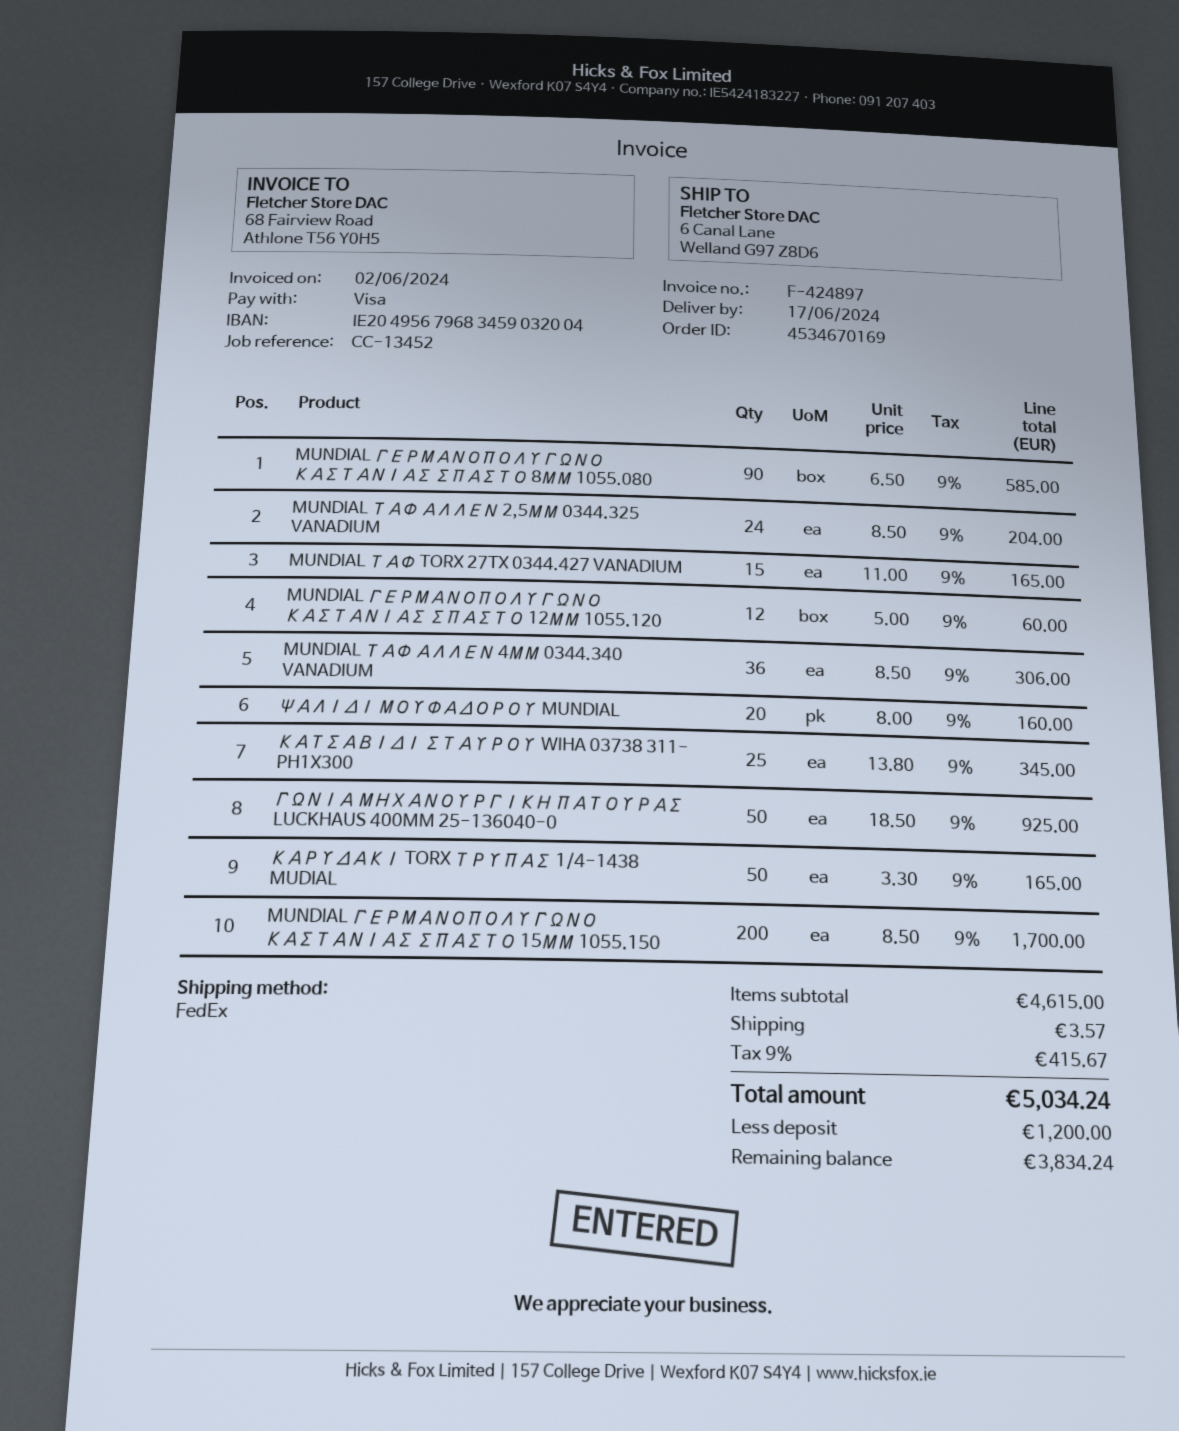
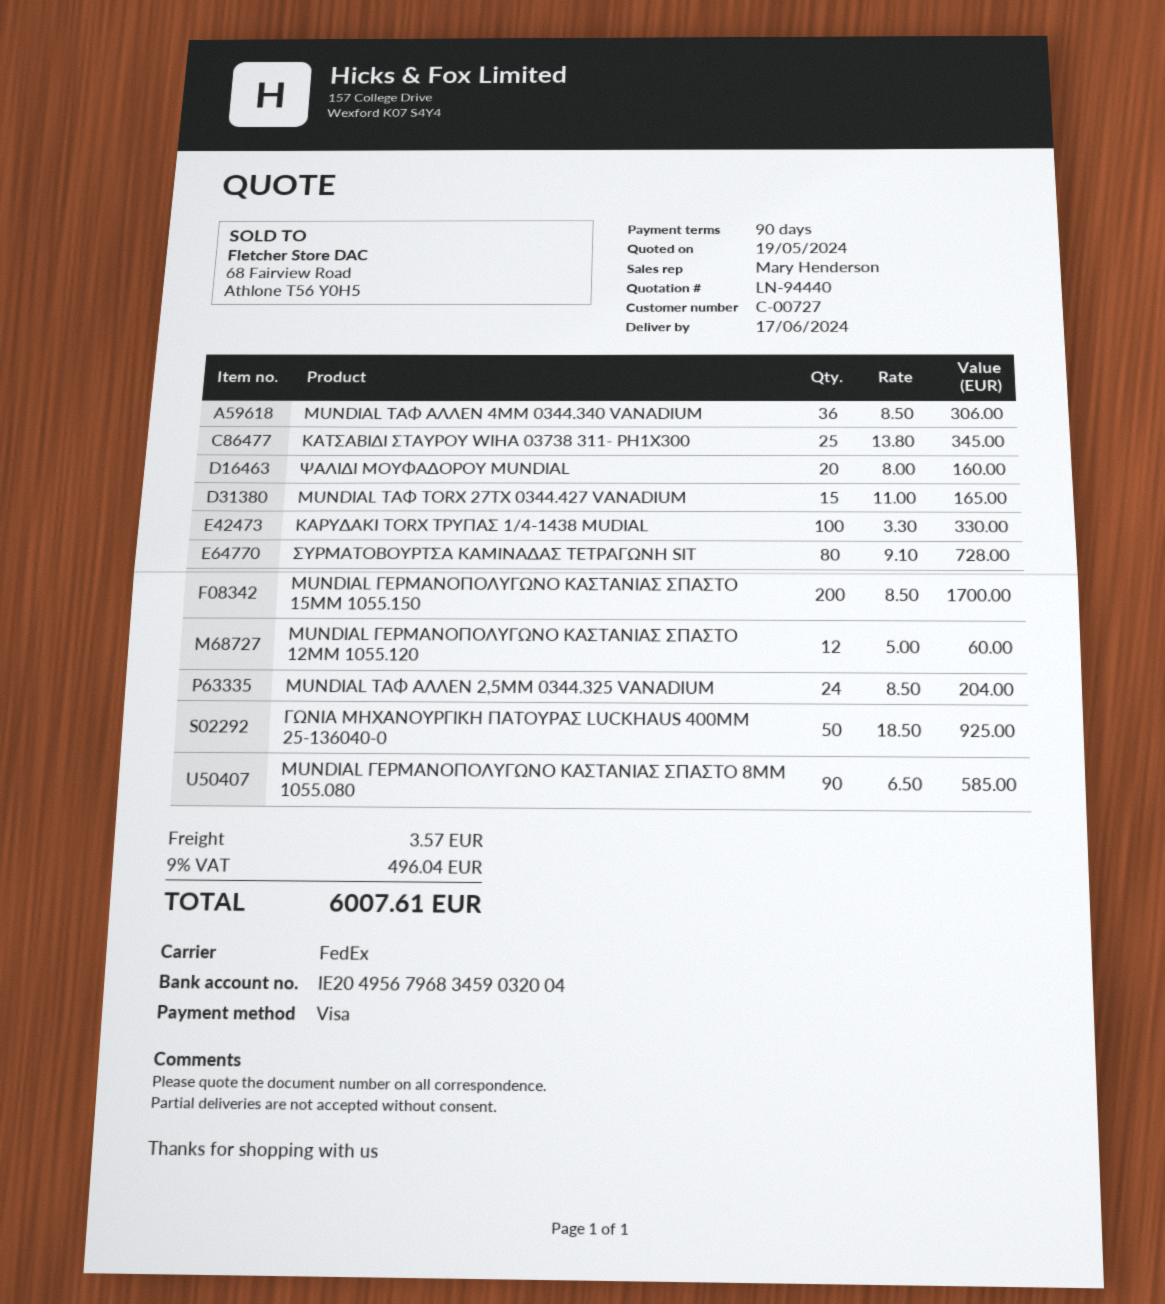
ΚΑΡΥΔΑΚΙ TORX ΤΡΥΠΑΣ 1/4-1438 MUDIAL: 50 x 3.30 = 165.00 -> 100 x 3.30 = 330.00
ΣΥΡΜΑΤΟΒΟΥΡΤΣΑ ΚΑΜΙΝΑΔΑΣ ΤΕΤΡΑΓΩΝΗ SIT: none -> 80 x 9.10 = 728.00
tax: 9% = 415.67 -> 9% = 496.04
total: 5034.24 -> 6007.61

